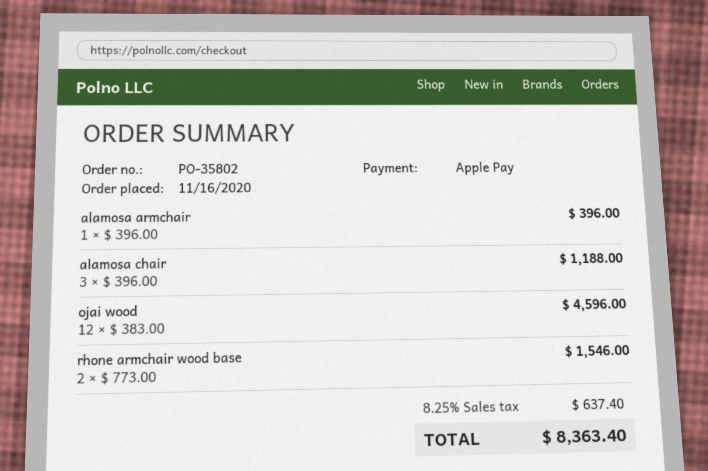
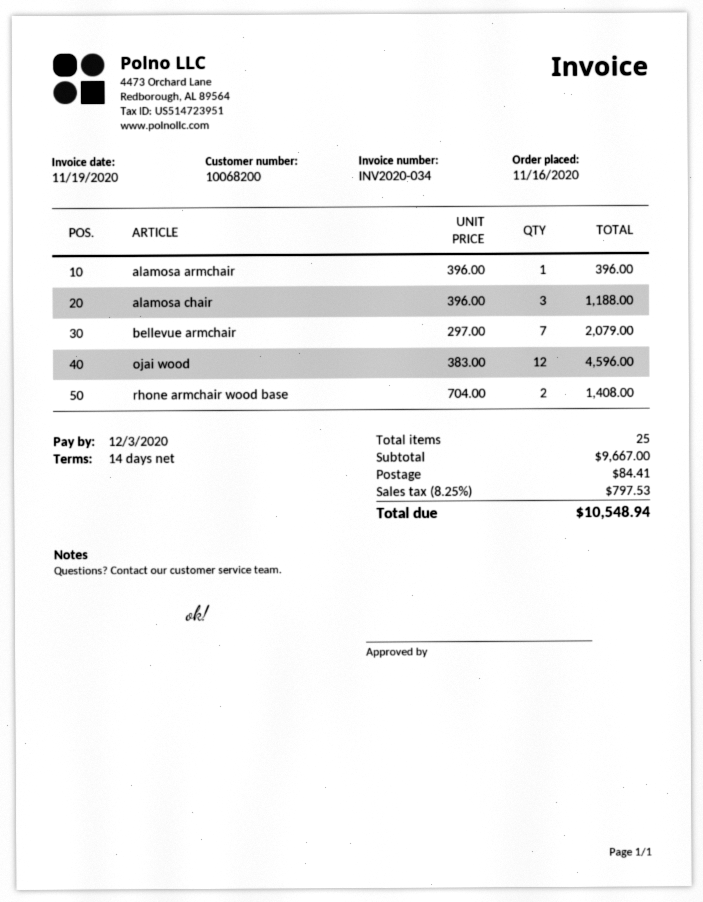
rhone armchair wood base: 2 x 773.00 = 1546.00 -> 2 x 704.00 = 1408.00
bellevue armchair: none -> 7 x 297.00 = 2079.00
shipping: none -> 84.41
tax: 8.25% = 637.40 -> 8.25% = 797.53
total: 8363.40 -> 10548.94

